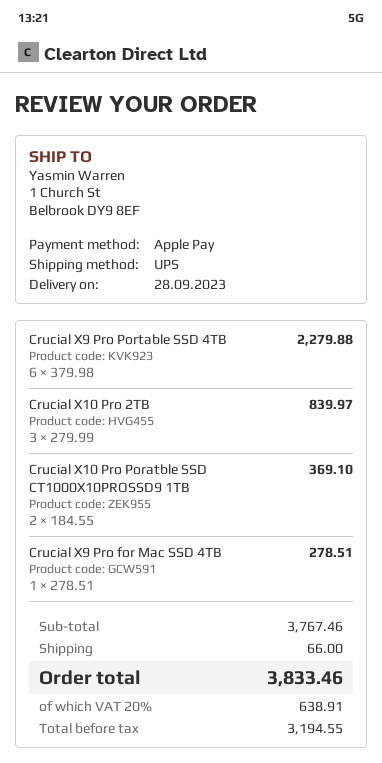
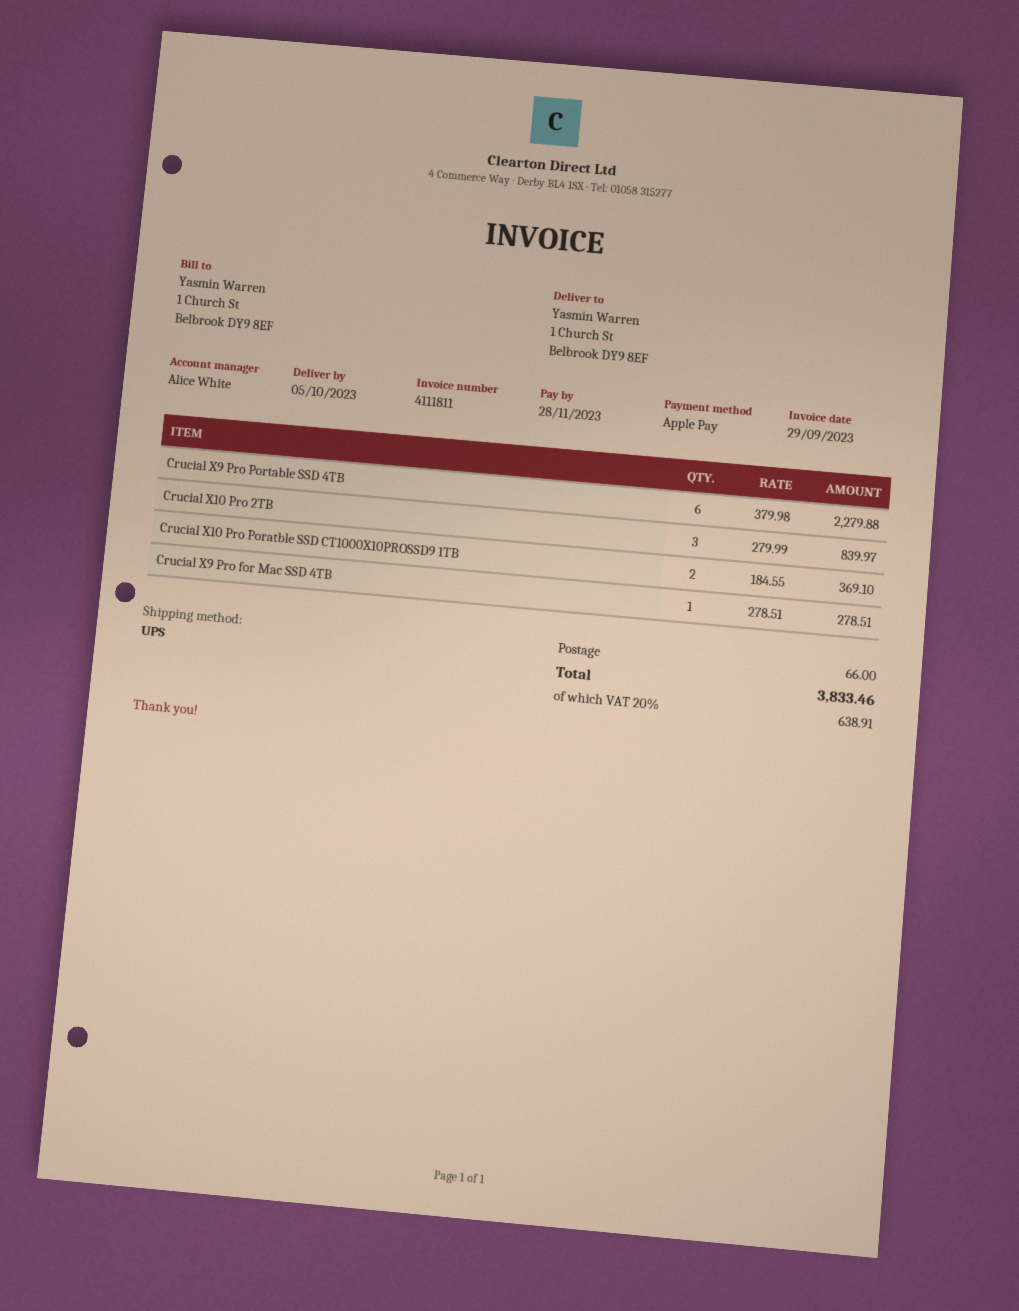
delivery date: 2023-09-28 -> 2023-10-05

